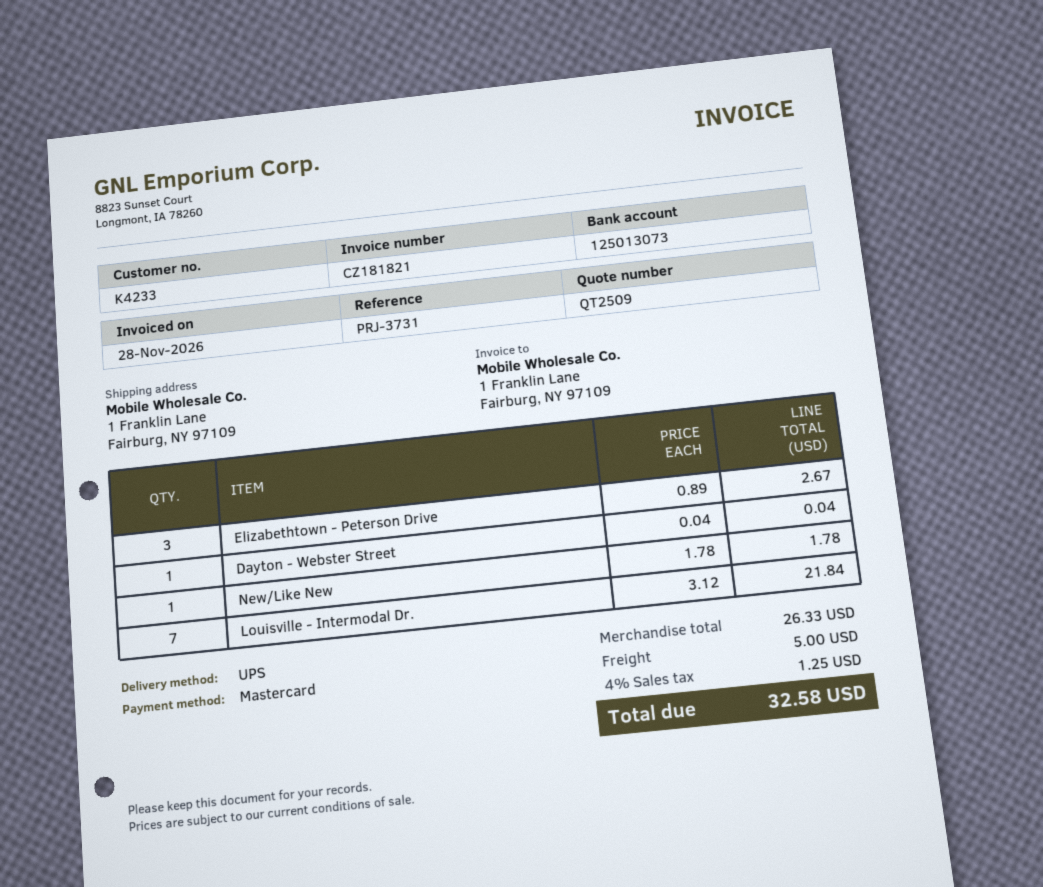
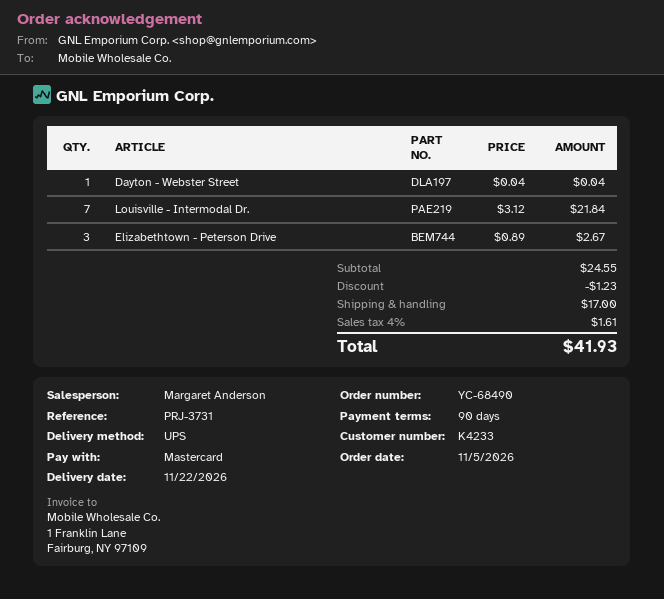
New/Like New: 1 x 1.78 = 1.78 -> none
subtotal: 26.33 -> 24.55
discount: none -> 1.23
shipping: 5.00 -> 17.00
tax: 4% = 1.25 -> 4% = 1.61
total: 32.58 -> 41.93

